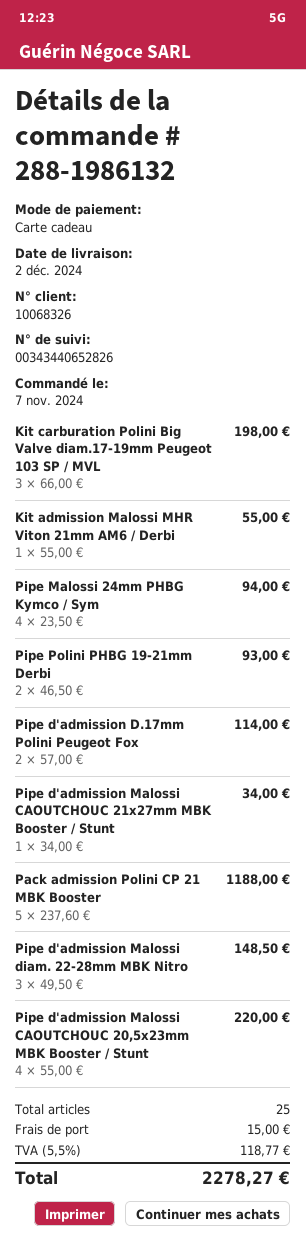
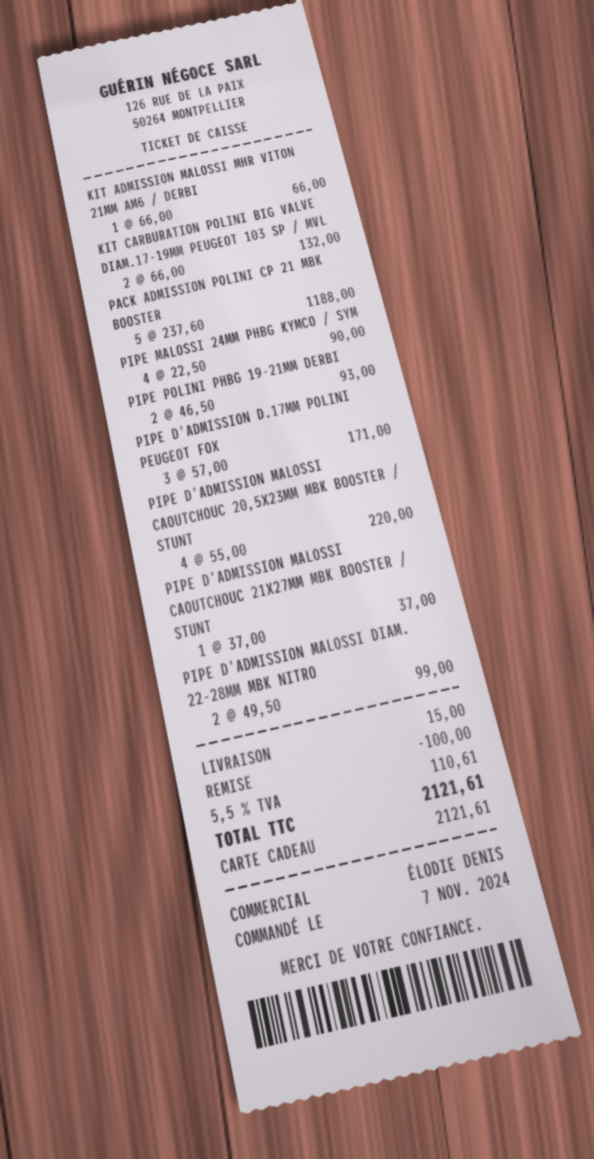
Kit carburation Polini Big Valve diam.17-19mm Peugeot 103 SP / MVL: 3 x 66.00 = 198.00 -> 2 x 66.00 = 132.00
Kit admission Malossi MHR Viton 21mm AM6 / Derbi: 1 x 55.00 = 55.00 -> 1 x 66.00 = 66.00
Pipe Malossi 24mm PHBG Kymco / Sym: 4 x 23.50 = 94.00 -> 4 x 22.50 = 90.00
Pipe d'admission D.17mm Polini Peugeot Fox: 2 x 57.00 = 114.00 -> 3 x 57.00 = 171.00
Pipe d'admission Malossi CAOUTCHOUC 21x27mm MBK Booster / Stunt: 1 x 34.00 = 34.00 -> 1 x 37.00 = 37.00
Pipe d'admission Malossi diam. 22-28mm MBK Nitro: 3 x 49.50 = 148.50 -> 2 x 49.50 = 99.00
discount: none -> 100.00
tax: 5.5% = 118.77 -> 5.5% = 110.61
total: 2278.27 -> 2121.61

